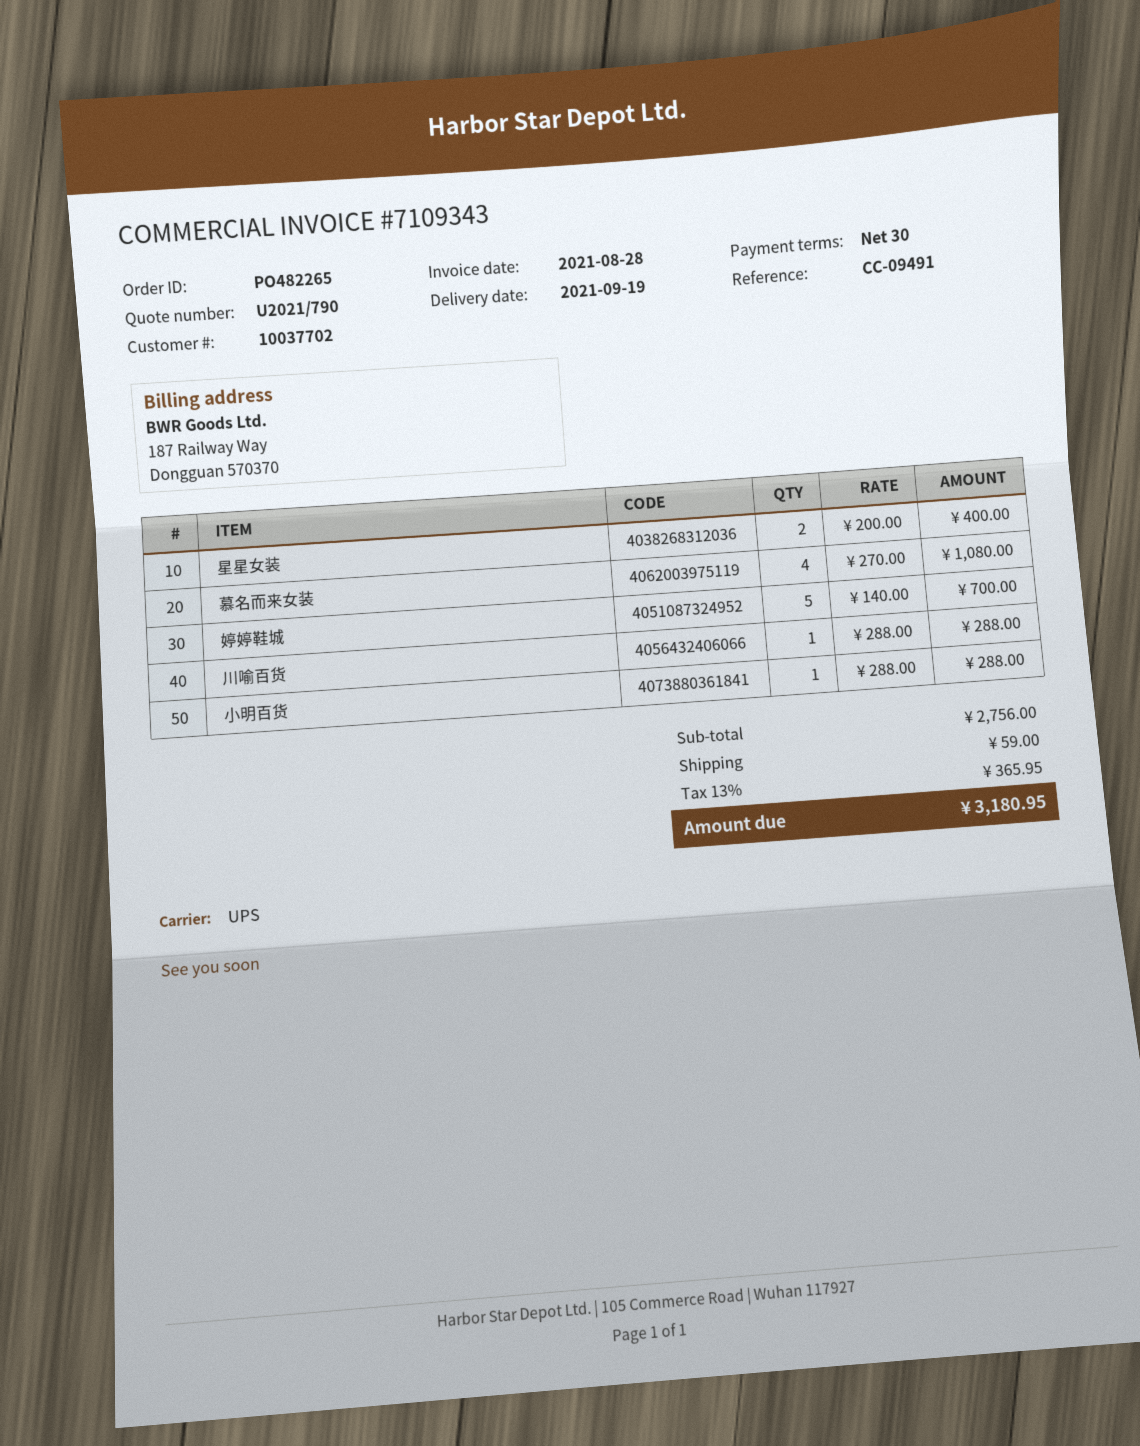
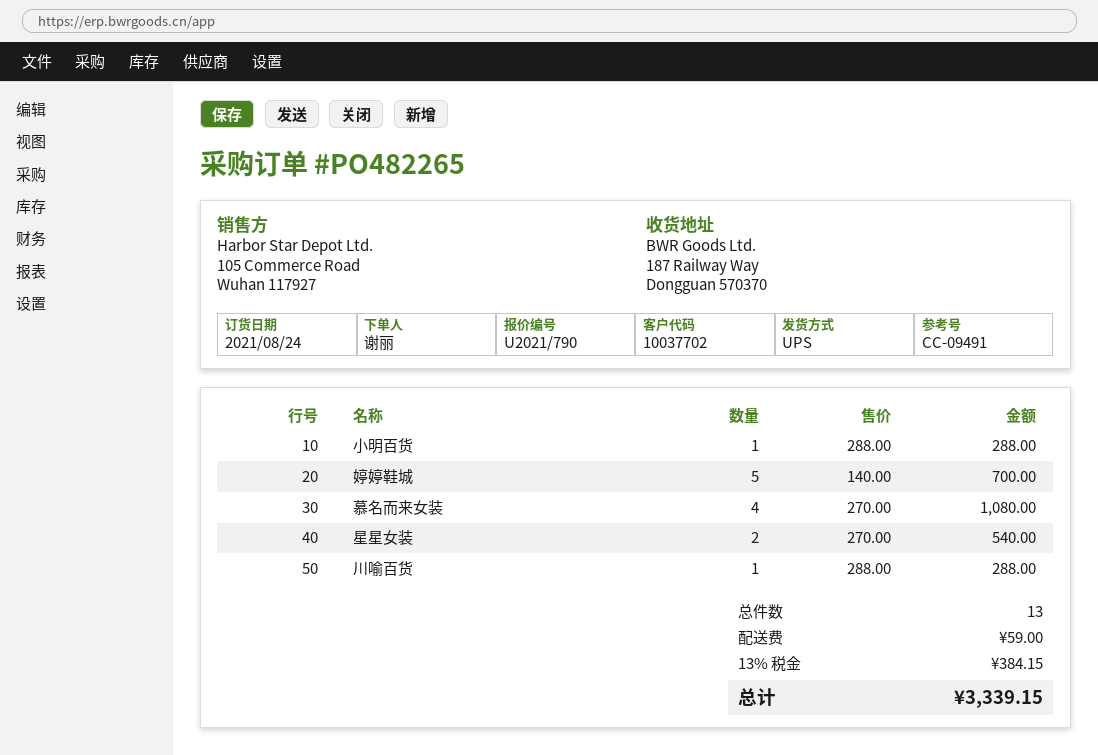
星星女装: 2 x 200.00 = 400.00 -> 2 x 270.00 = 540.00
tax: 13% = 365.95 -> 13% = 384.15
total: 3180.95 -> 3339.15

